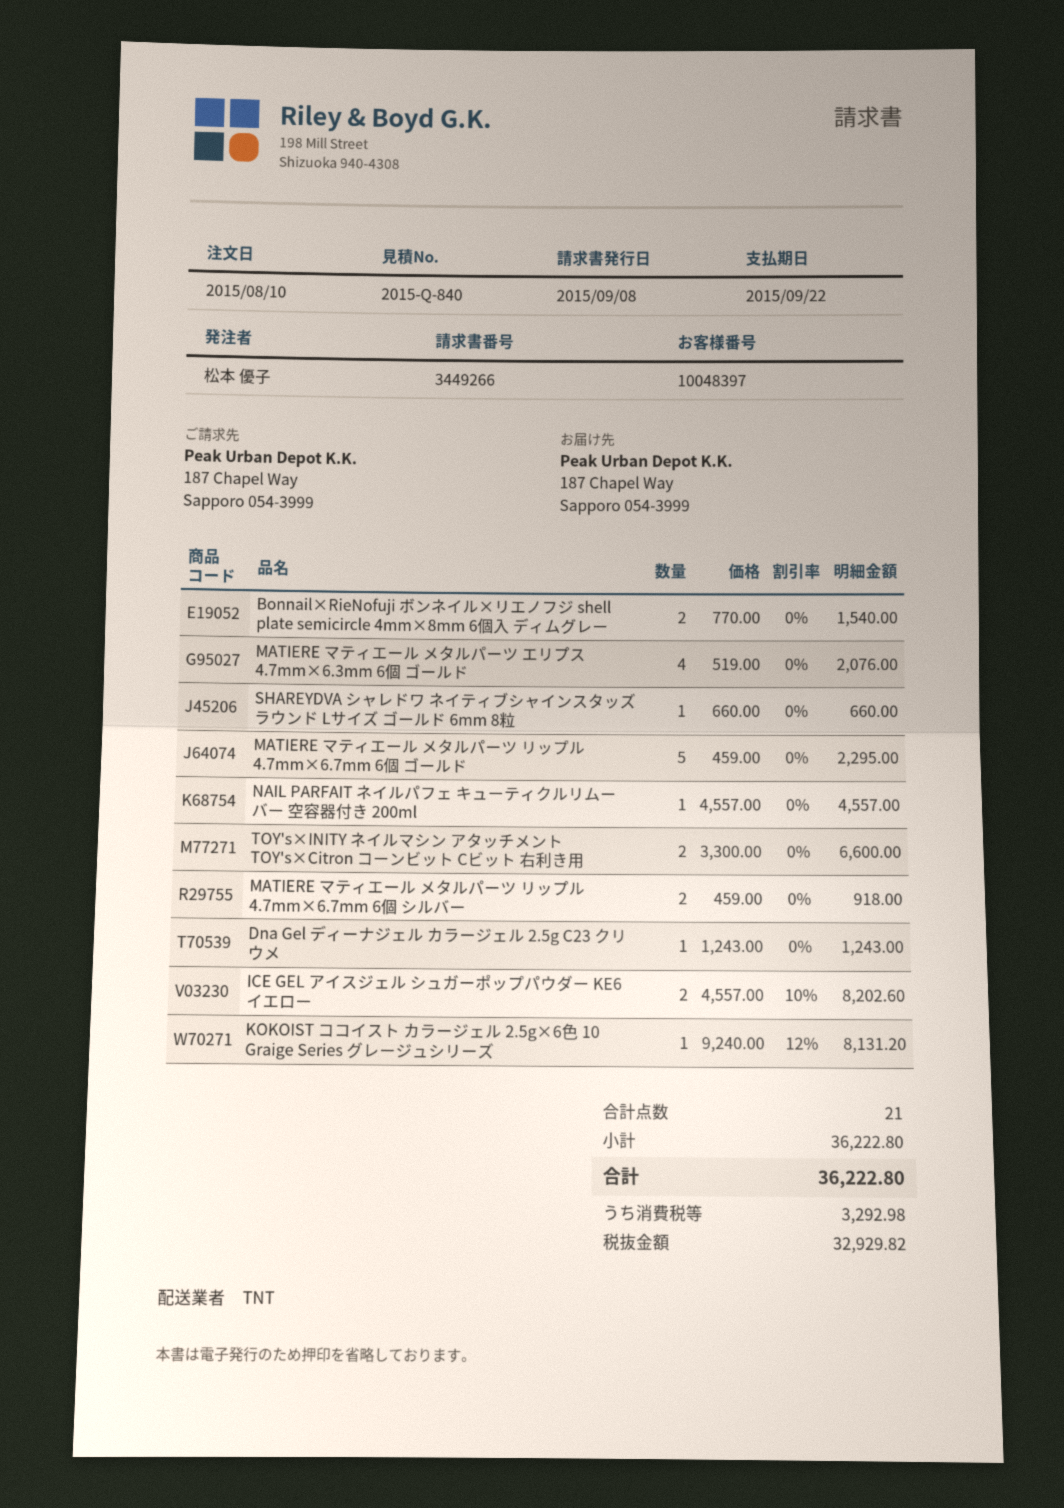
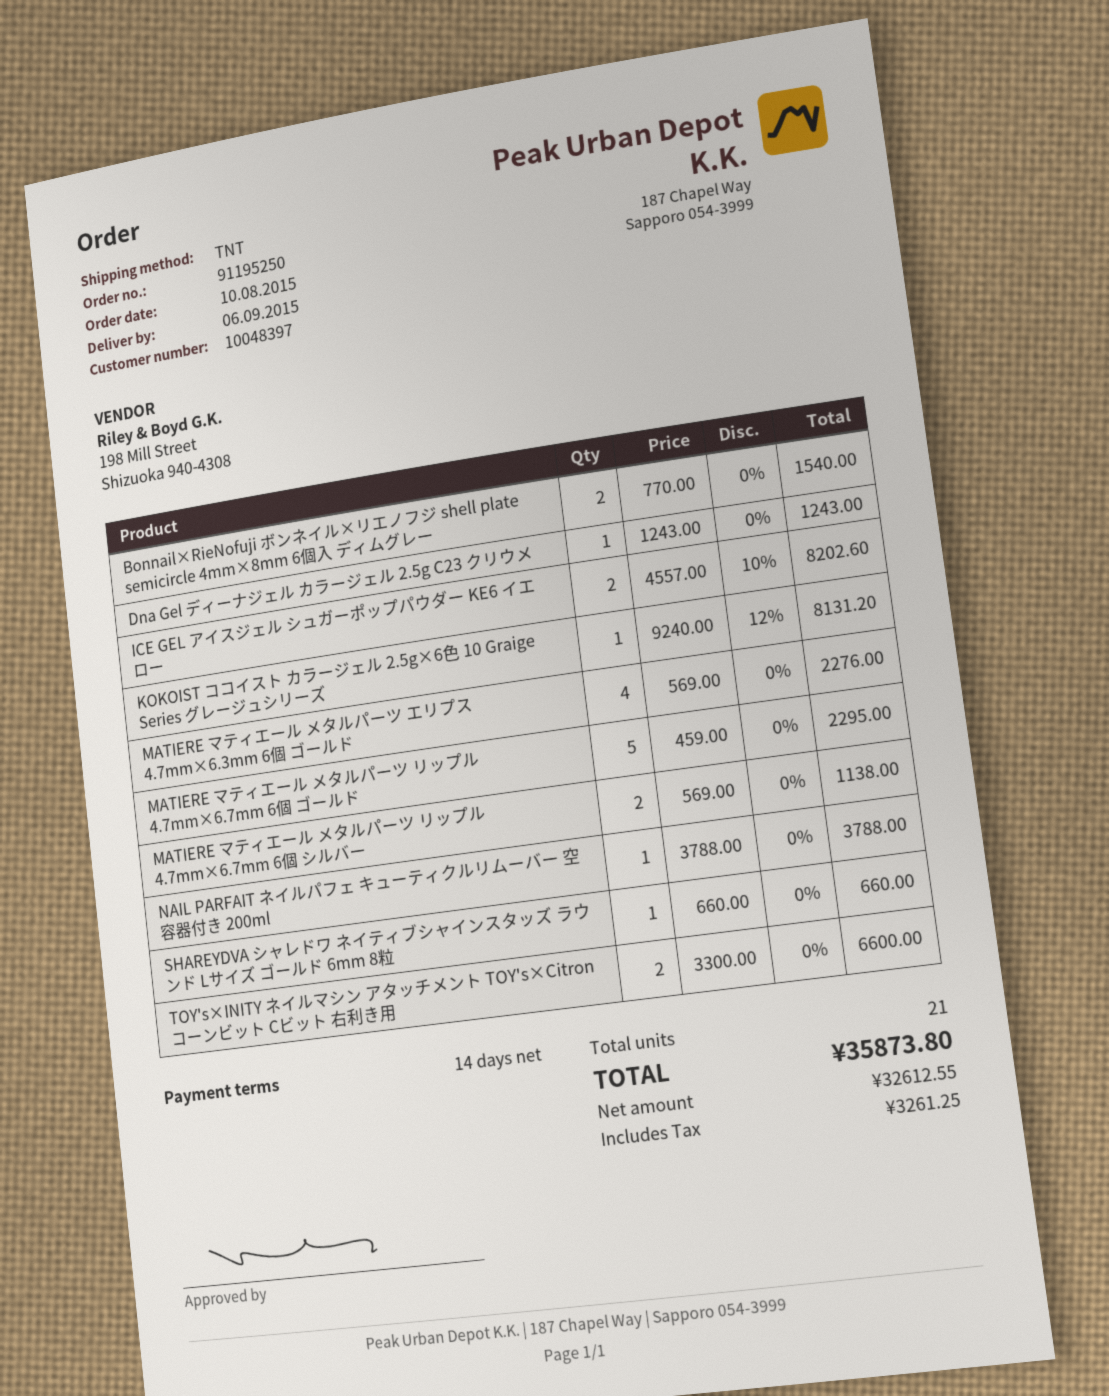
MATIERE マティエール メタルパーツ エリプス 4.7mm×6.3mm 6個 ゴールド: 4 x 519.00 = 2076.00 -> 4 x 569.00 = 2276.00
NAIL PARFAIT ネイルパフェ キューティクルリムーバー 空容器付き 200ml: 1 x 4557.00 = 4557.00 -> 1 x 3788.00 = 3788.00
MATIERE マティエール メタルパーツ リップル 4.7mm×6.7mm 6個 シルバー: 2 x 459.00 = 918.00 -> 2 x 569.00 = 1138.00
net: 32929.82 -> 32612.55
tax: 3292.98 -> 3261.25
total: 36222.80 -> 35873.80

